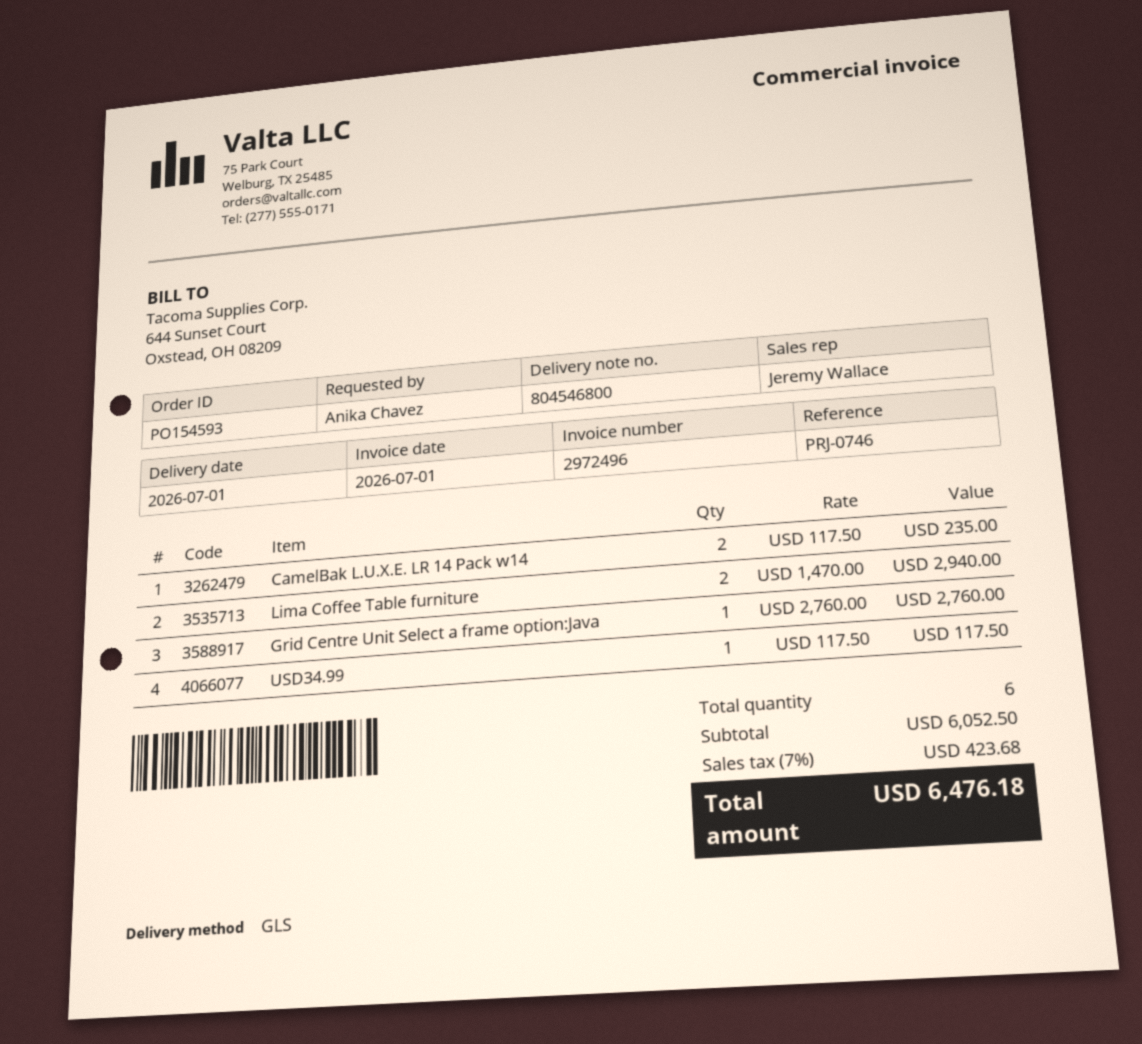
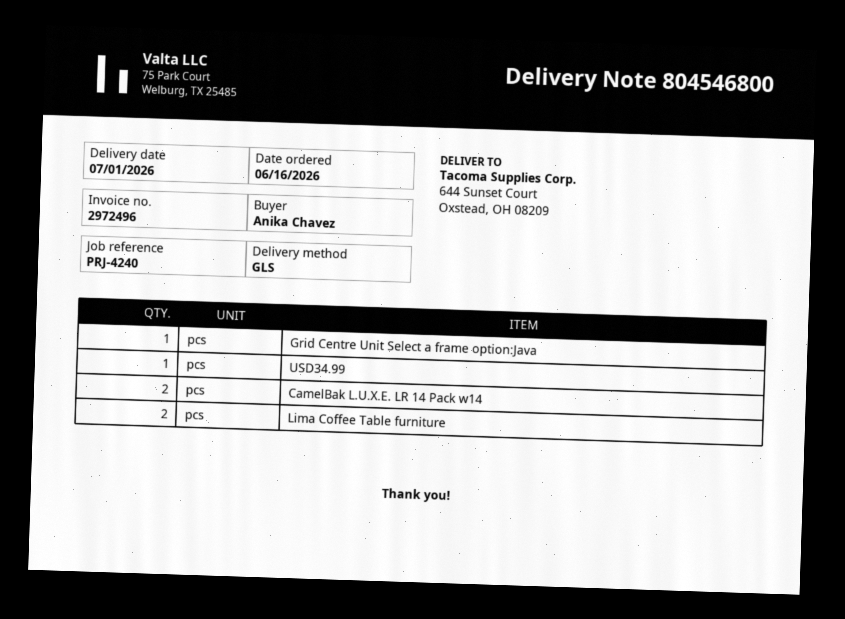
reference: PRJ-0746 -> PRJ-4240

